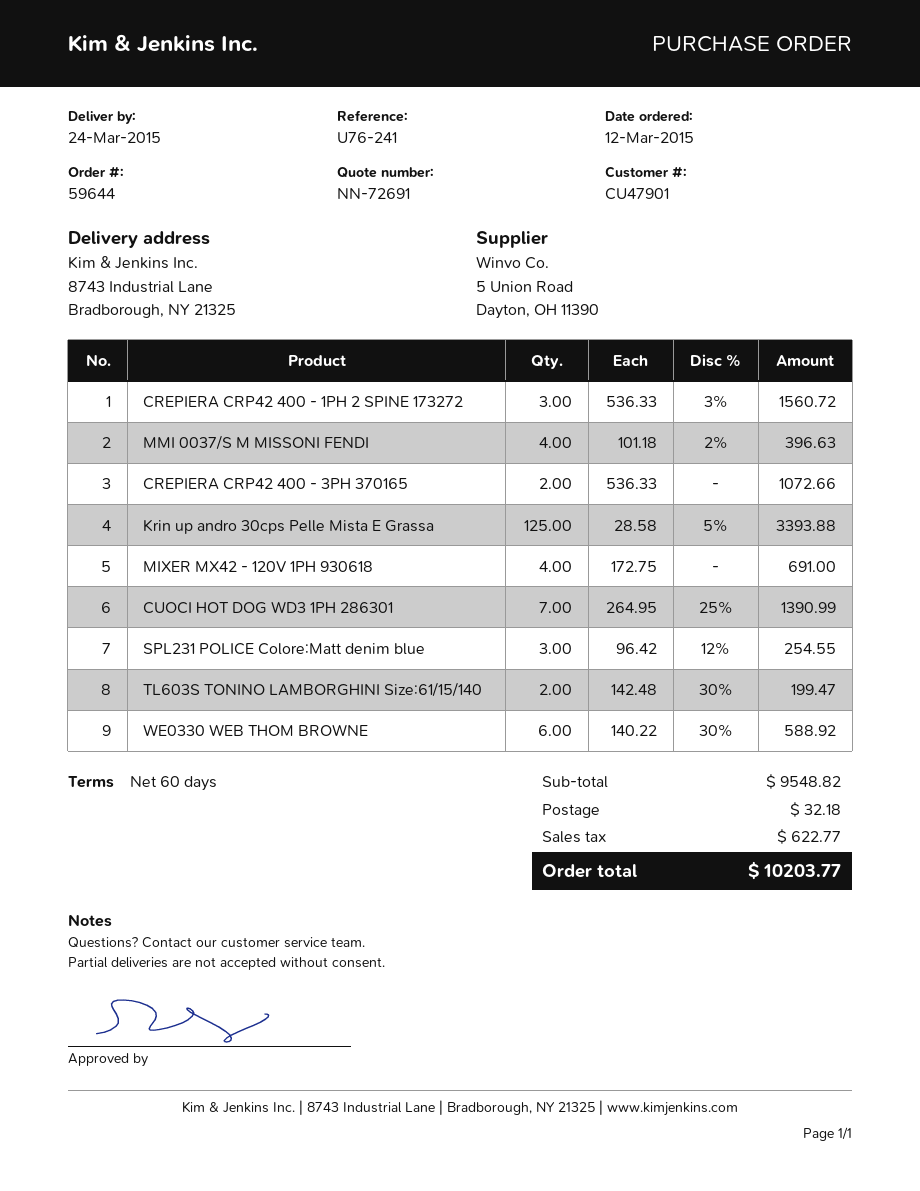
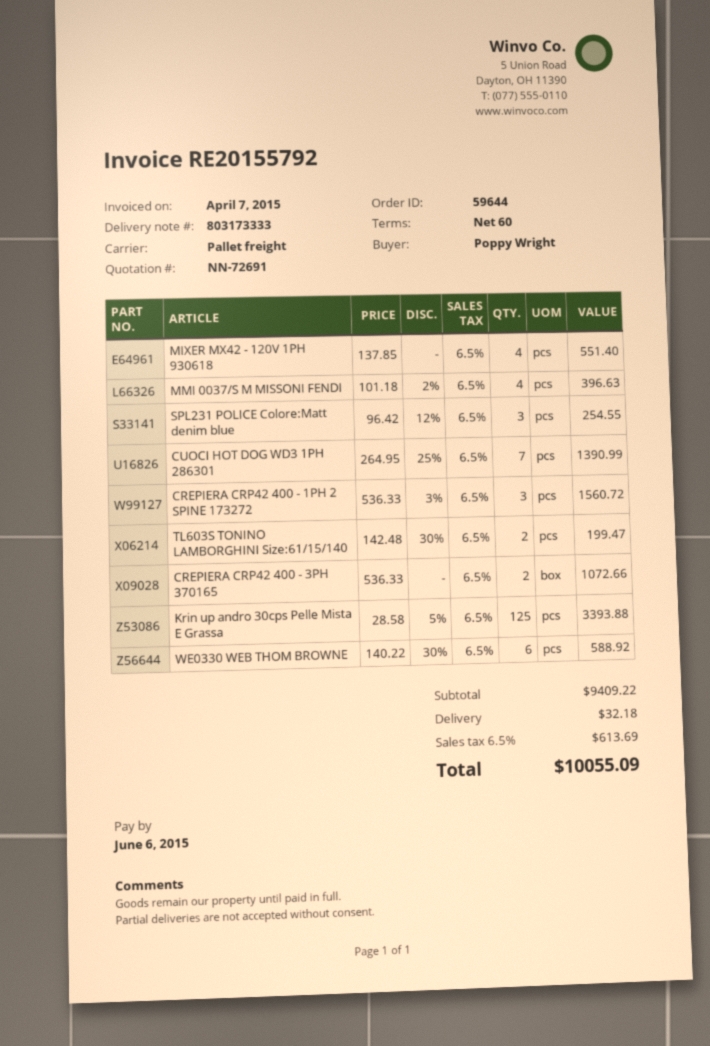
MIXER MX42 - 120V 1PH 930618: 4 x 172.75 = 691.00 -> 4 x 137.85 = 551.40
subtotal: 9548.82 -> 9409.22
tax: 622.77 -> 613.69
total: 10203.77 -> 10055.09

